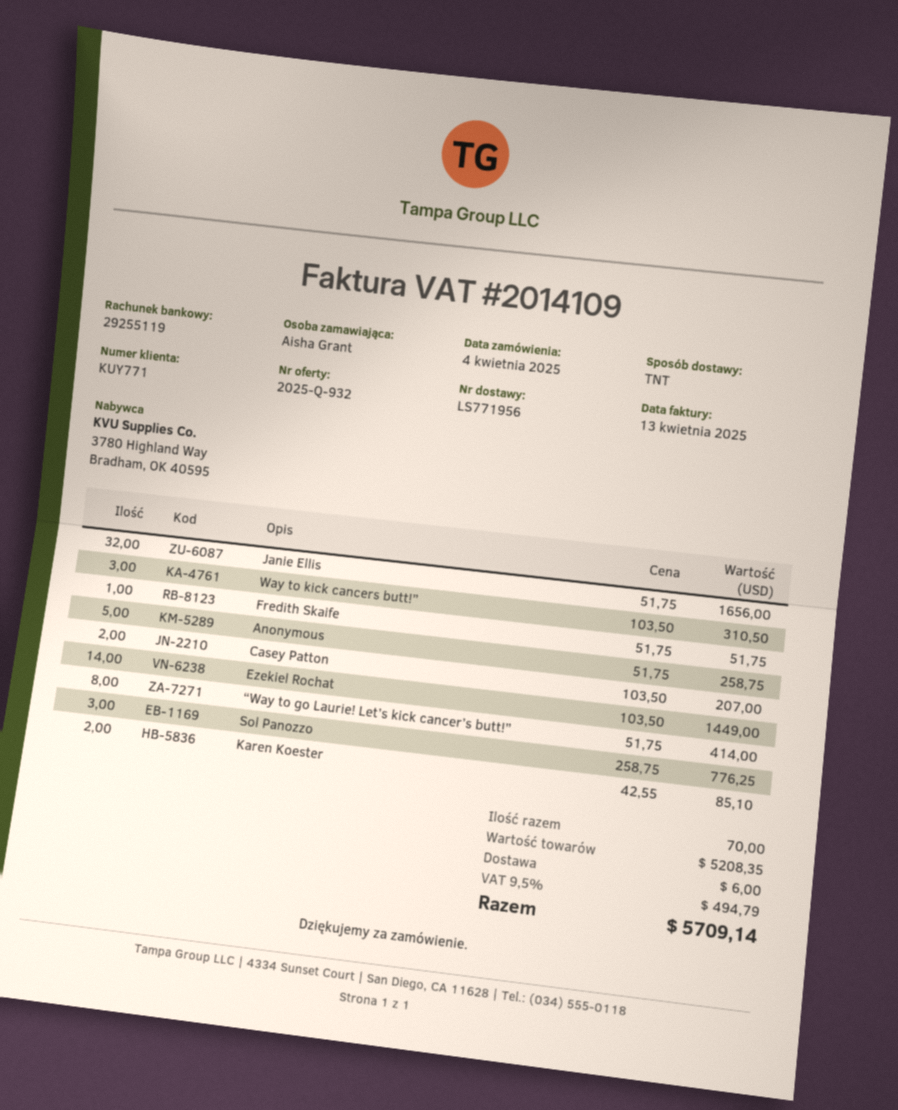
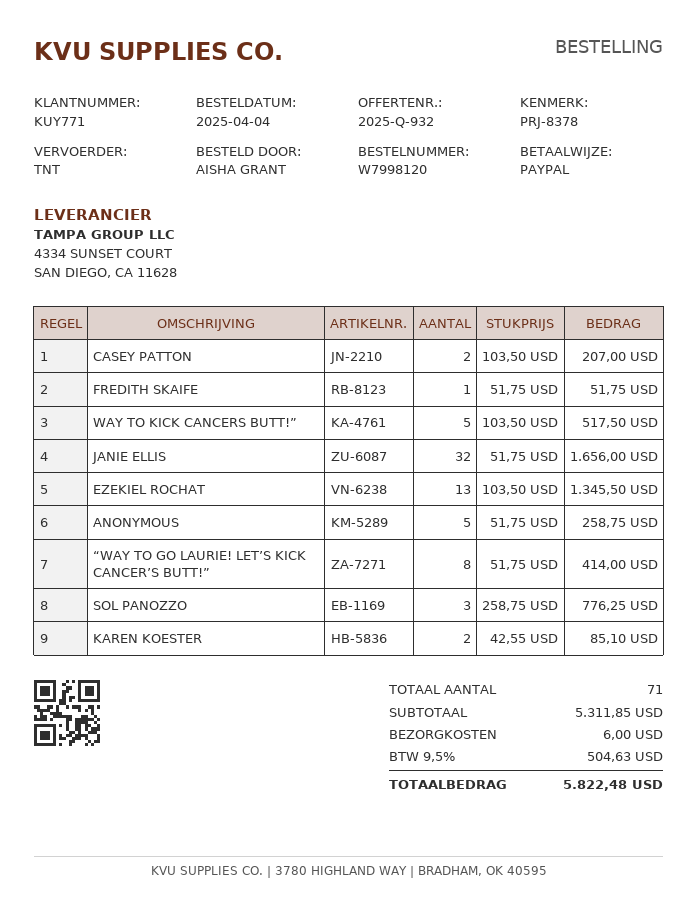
Way to kick cancers butt!”: 3 x 103.50 = 310.50 -> 5 x 103.50 = 517.50
Ezekiel Rochat: 14 x 103.50 = 1449.00 -> 13 x 103.50 = 1345.50
total quantity: 70 -> 71
subtotal: 5208.35 -> 5311.85
tax: 9.5% = 494.79 -> 9.5% = 504.63
total: 5709.14 -> 5822.48

